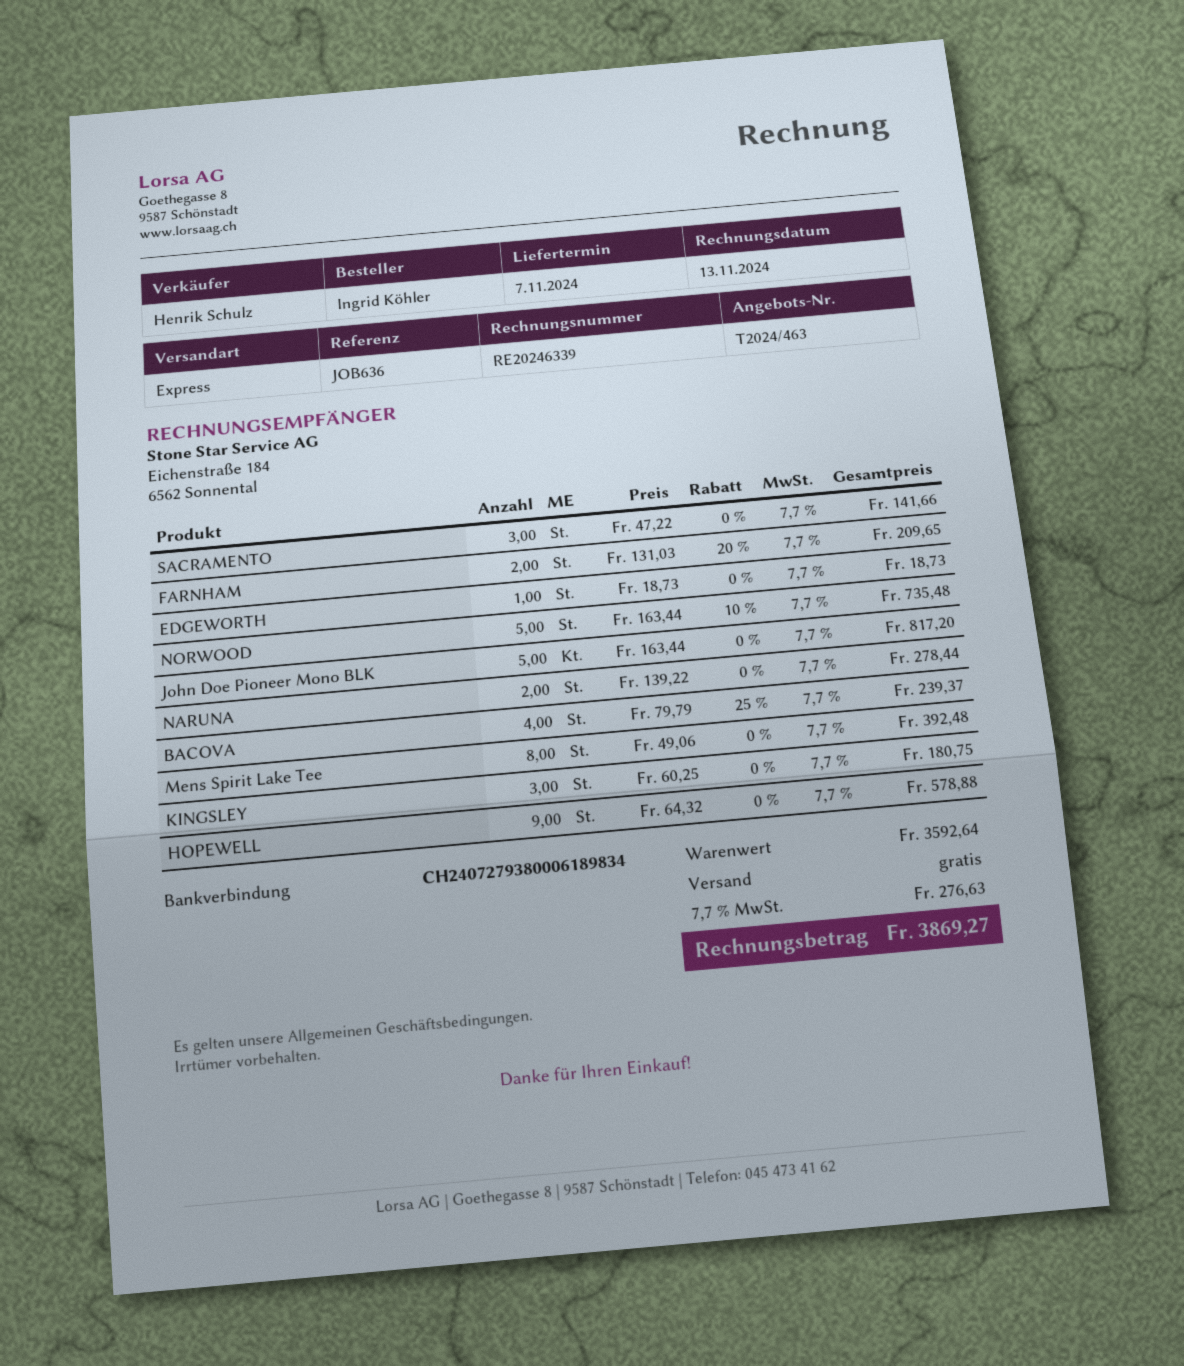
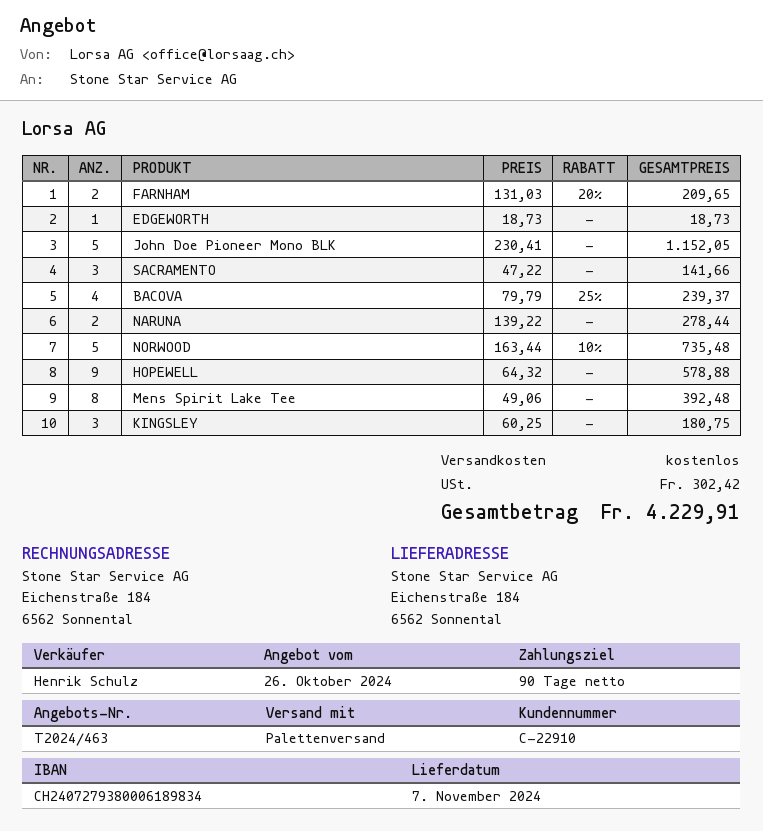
shipping method: express -> pallet freight
John Doe Pioneer Mono BLK: 5 x 163.44 = 817.20 -> 5 x 230.41 = 1152.05
tax: 276.63 -> 302.42
total: 3869.27 -> 4229.91

